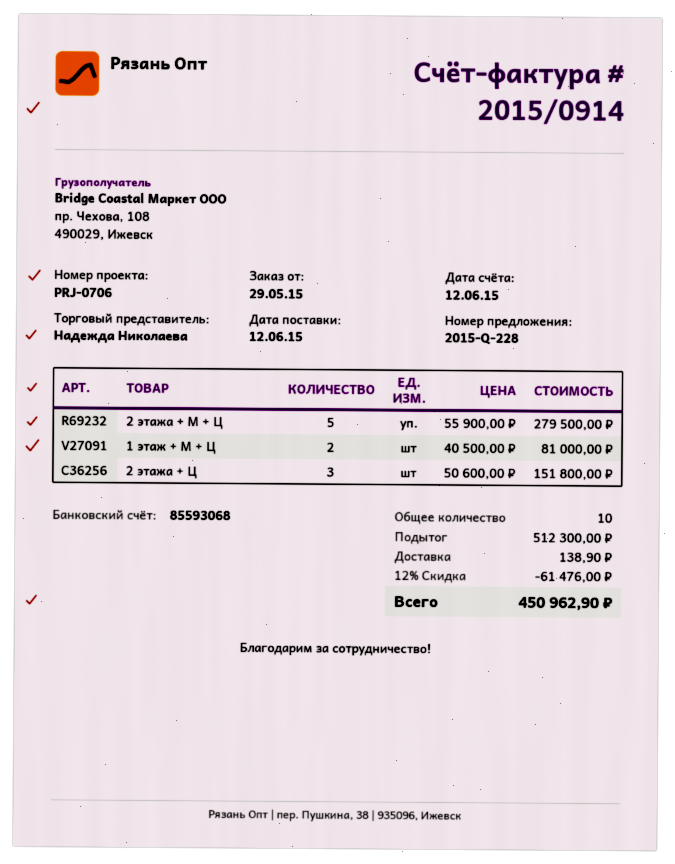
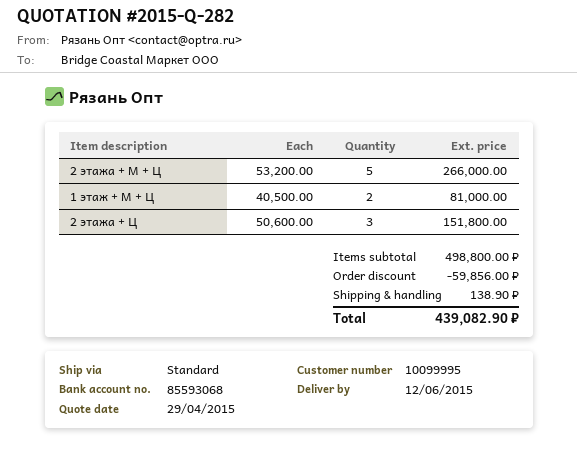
quote number: 2015-Q-228 -> 2015-Q-282
2 этажа + М + Ц: 5 x 55900.00 = 279500.00 -> 5 x 53200.00 = 266000.00
subtotal: 512300.00 -> 498800.00
discount: 61476.00 -> 59856.00
total: 450962.90 -> 439082.90

